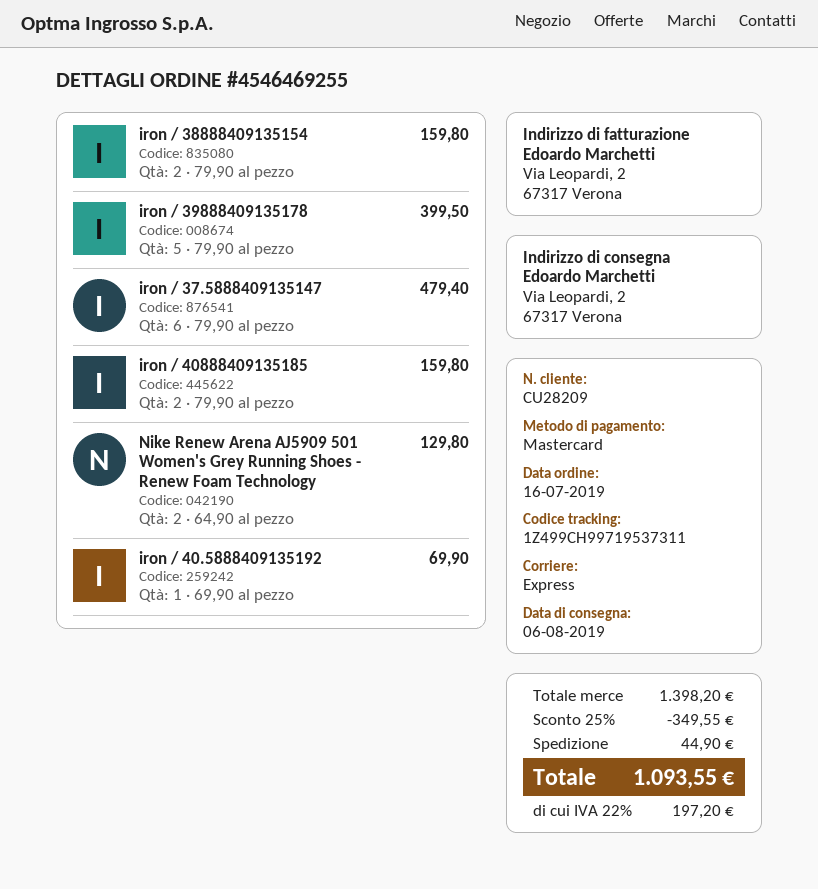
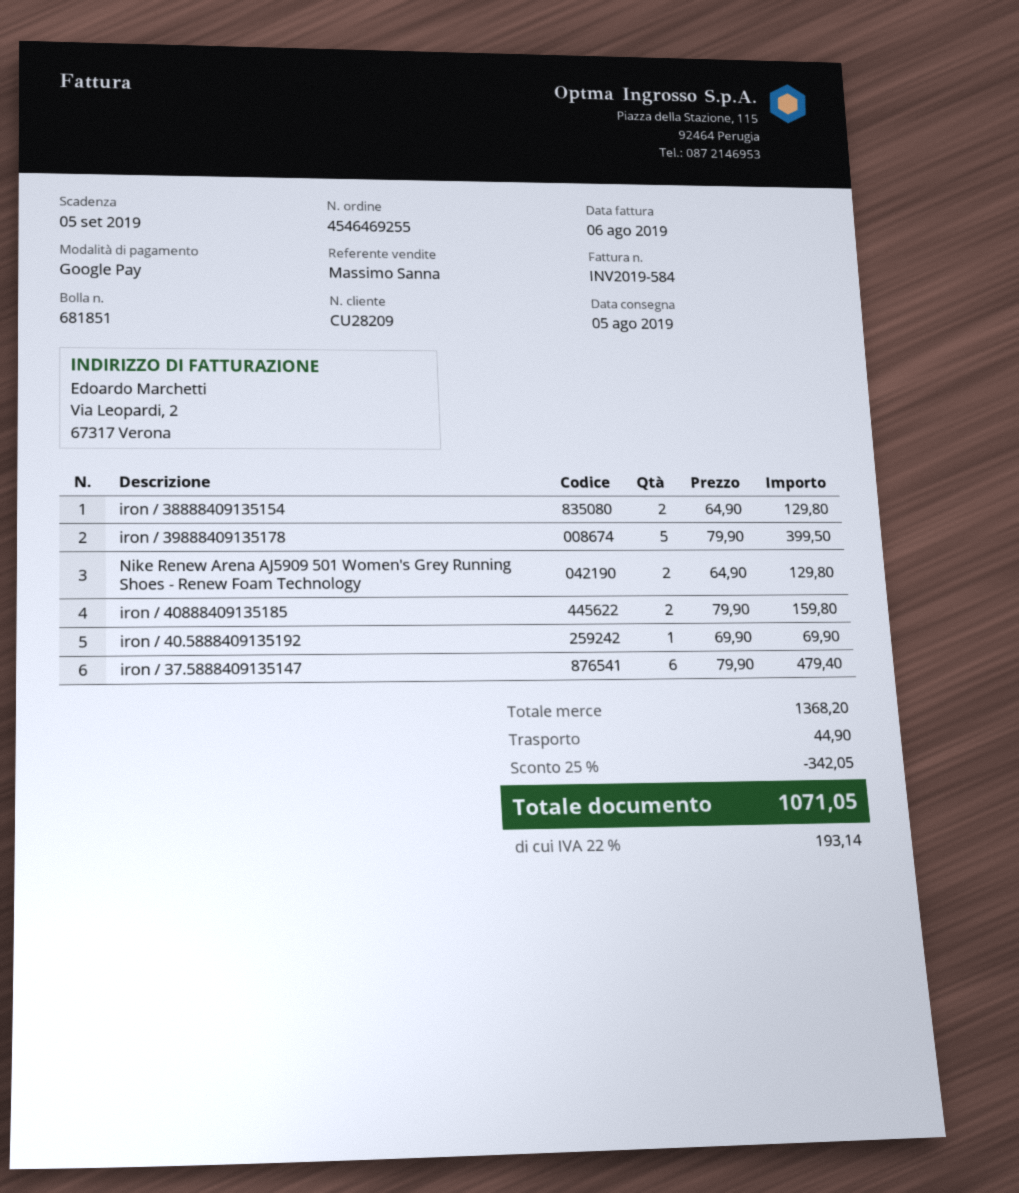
delivery date: 2019-08-06 -> 2019-08-05
payment method: Mastercard -> Google Pay
iron / 38888409135154: 2 x 79.90 = 159.80 -> 2 x 64.90 = 129.80
subtotal: 1398.20 -> 1368.20
discount: 25% = 349.55 -> 25% = 342.05
tax: 22% = 197.20 -> 22% = 193.14
total: 1093.55 -> 1071.05

